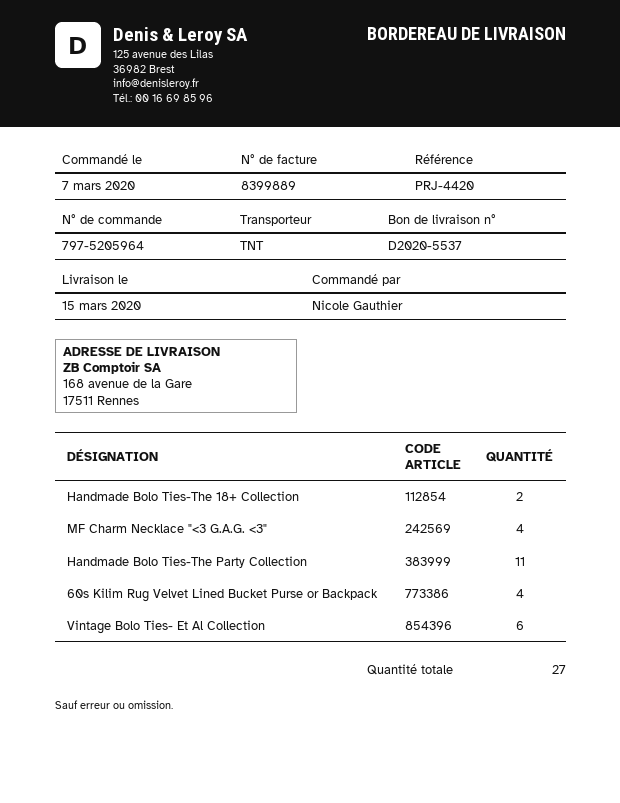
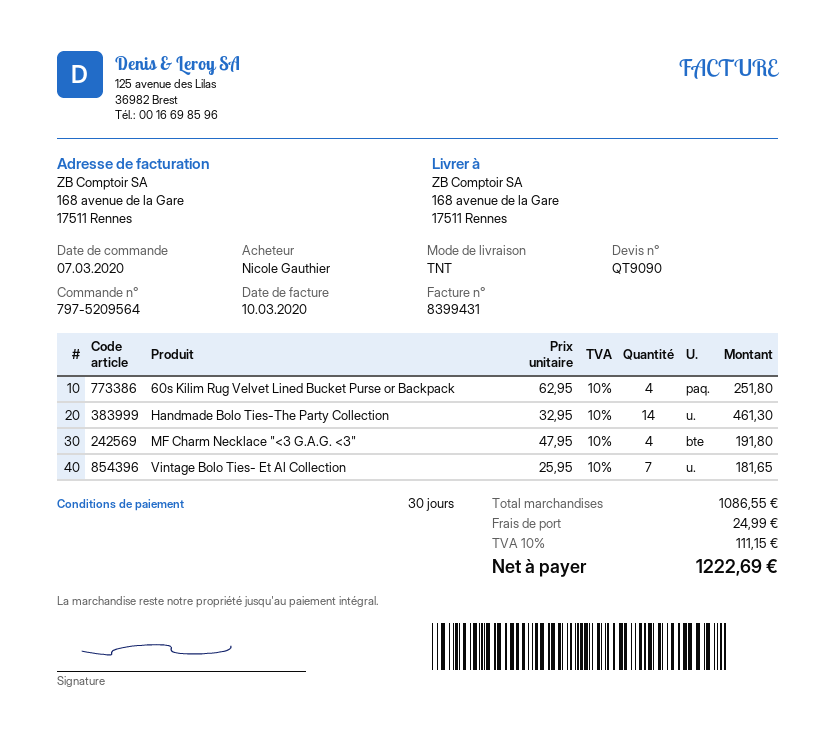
order number: 797-5205964 -> 797-5209564
invoice number: 8399889 -> 8399431
Handmade Bolo Ties-The 18+ Collection: 2 -> none
Handmade Bolo Ties-The Party Collection: 11 -> 14
Vintage Bolo Ties- Et Al Collection: 6 -> 7

